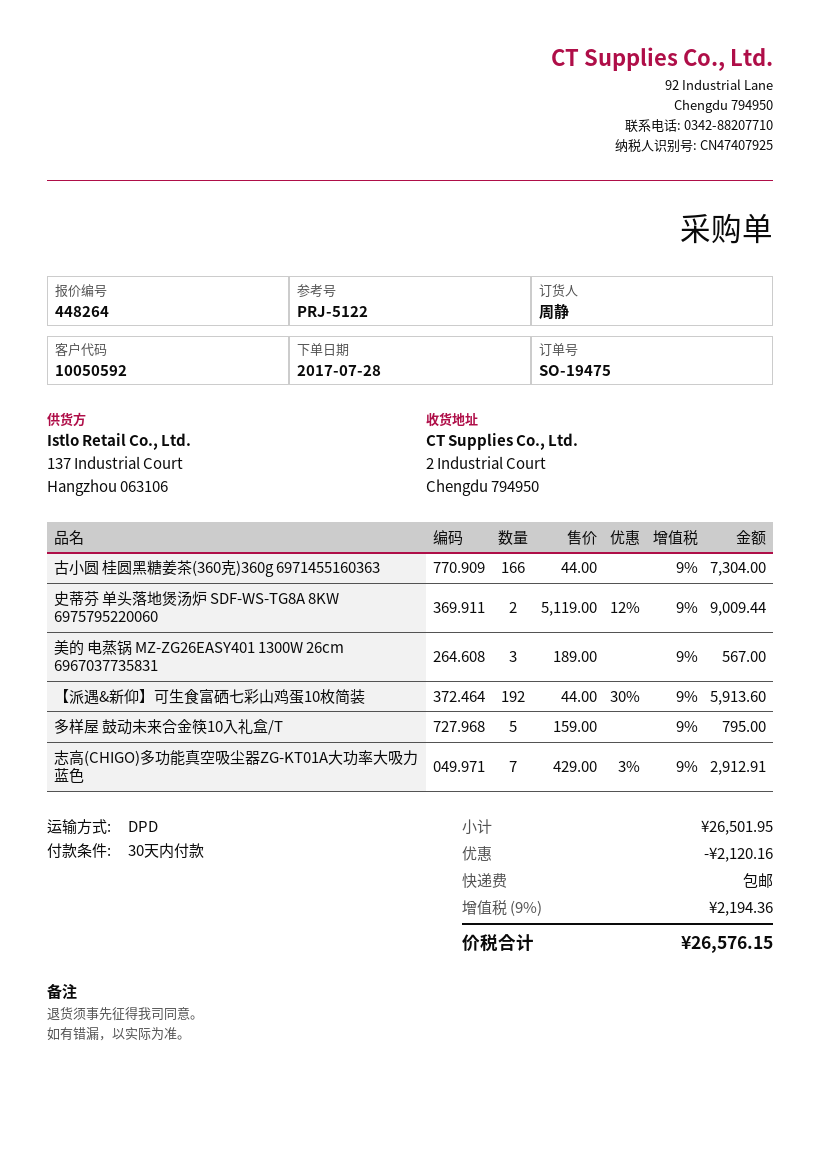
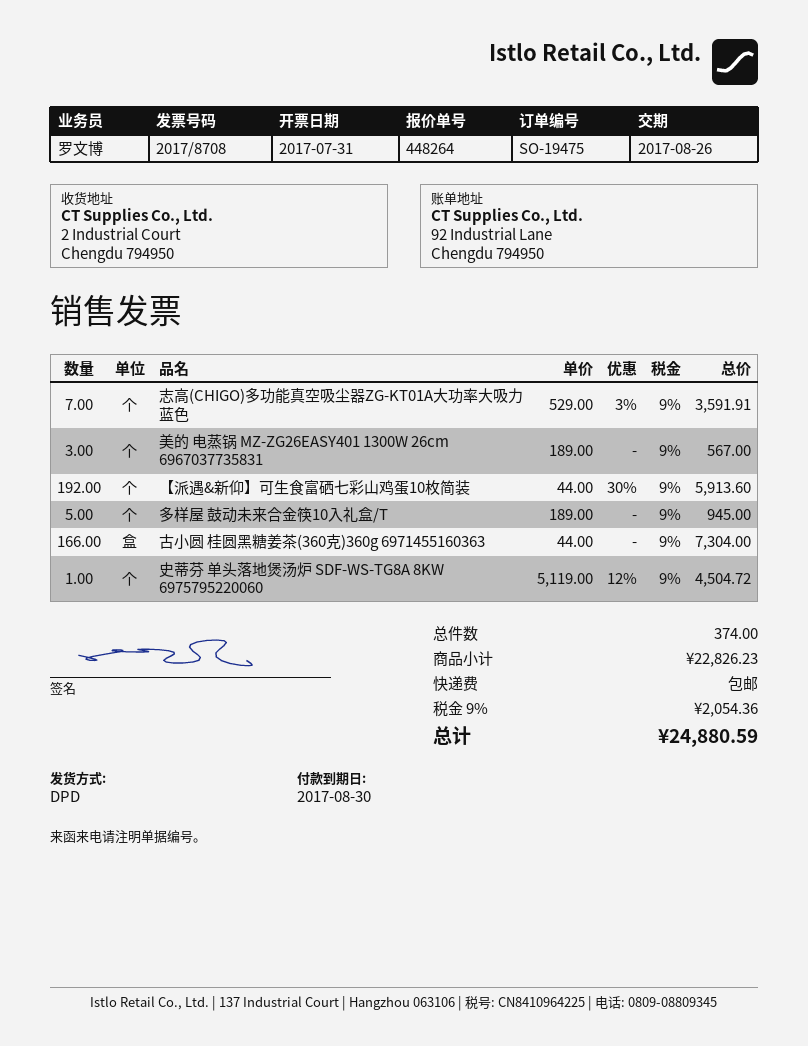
史蒂芬 单头落地煲汤炉 SDF-WS-TG8A 8KW 6975795220060: 2 x 5119.00 - 12% = 9009.44 -> 1 x 5119.00 - 12% = 4504.72
多样屋 鼓动未来合金筷10入礼盒/T: 5 x 159.00 = 795.00 -> 5 x 189.00 = 945.00
志高(CHIGO)多功能真空吸尘器ZG-KT01A大功率大吸力 蓝色: 7 x 429.00 - 3% = 2912.91 -> 7 x 529.00 - 3% = 3591.91
subtotal: 26501.95 -> 22826.23
discount: 2120.16 -> none
tax: 9% = 2194.36 -> 9% = 2054.36
total: 26576.15 -> 24880.59

